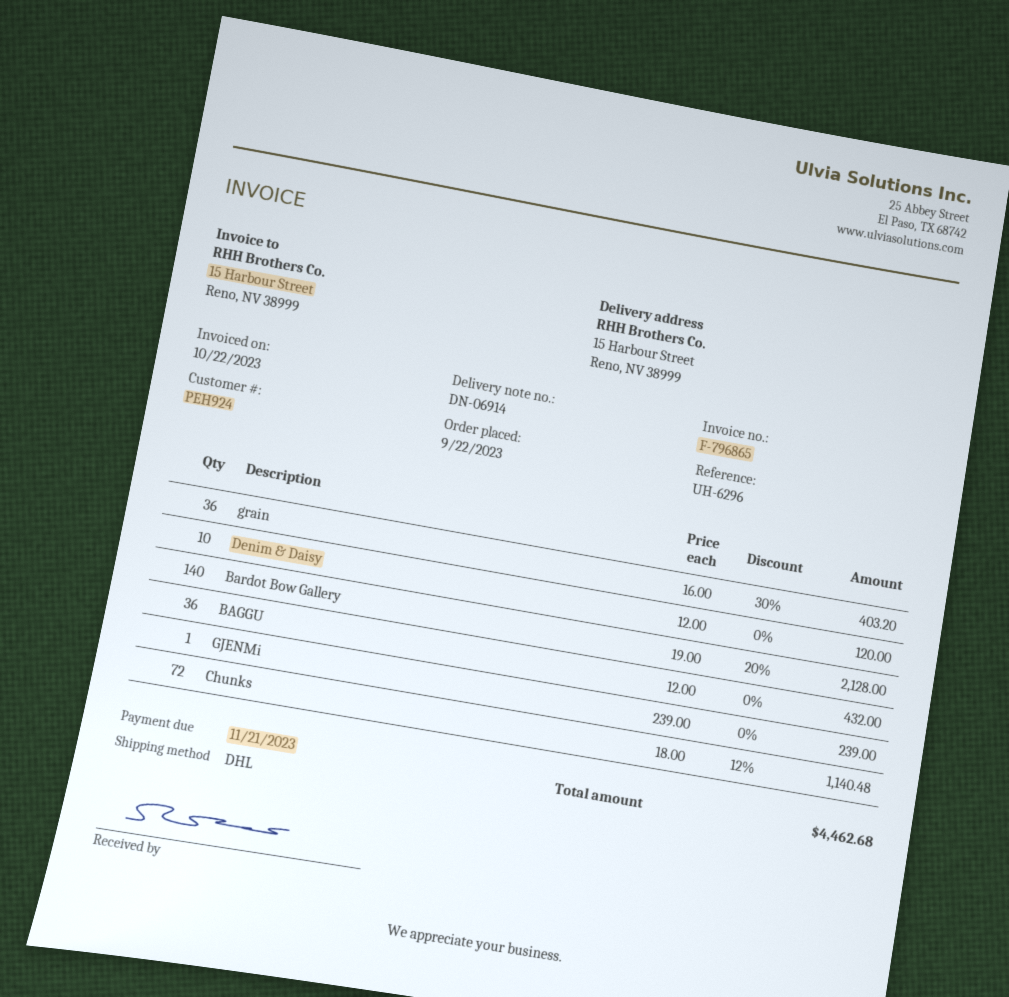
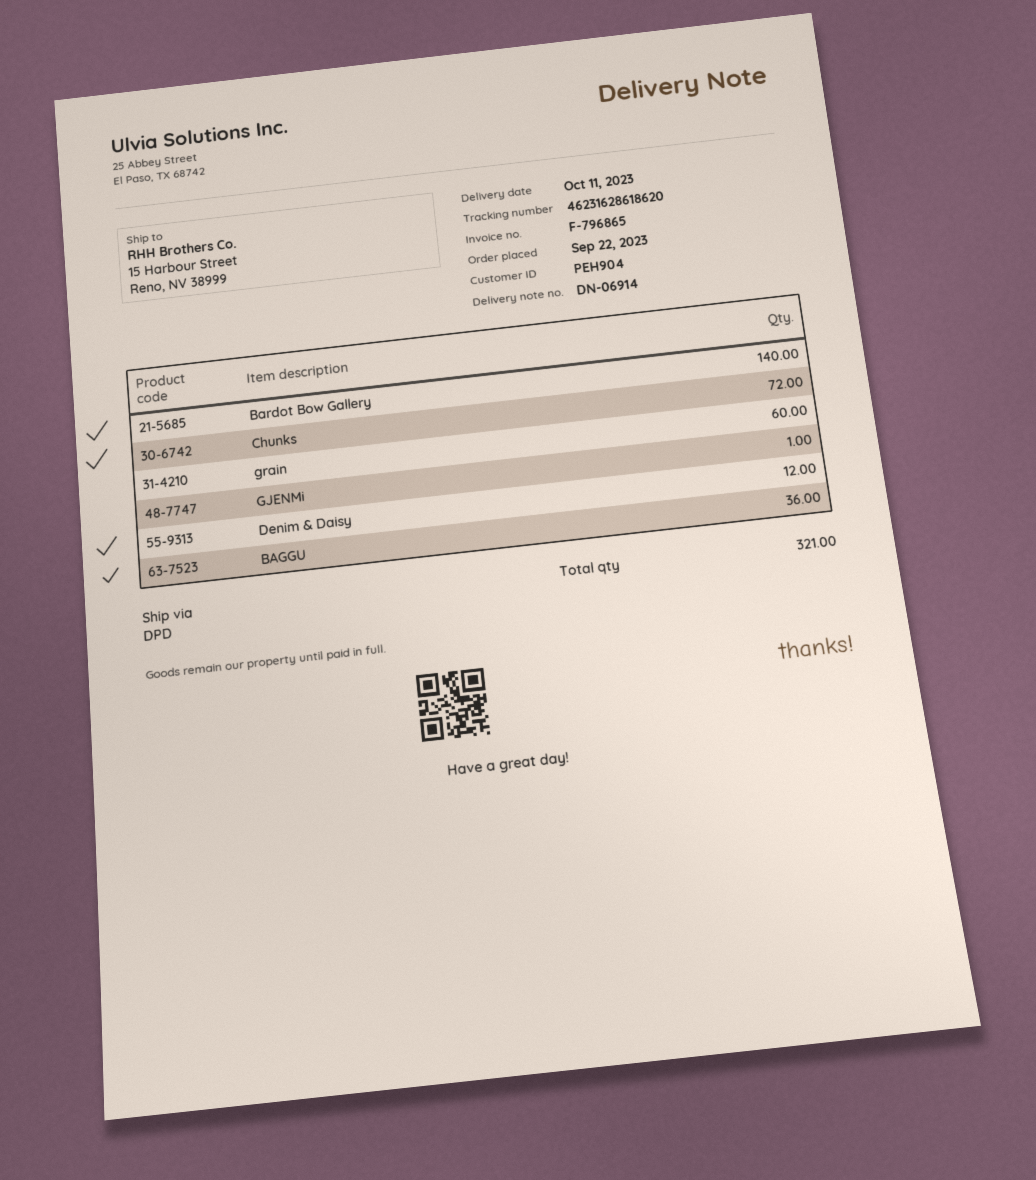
customer number: PEH924 -> PEH904
shipping method: DHL -> DPD
grain: 36 -> 60
Denim & Daisy: 10 -> 12

